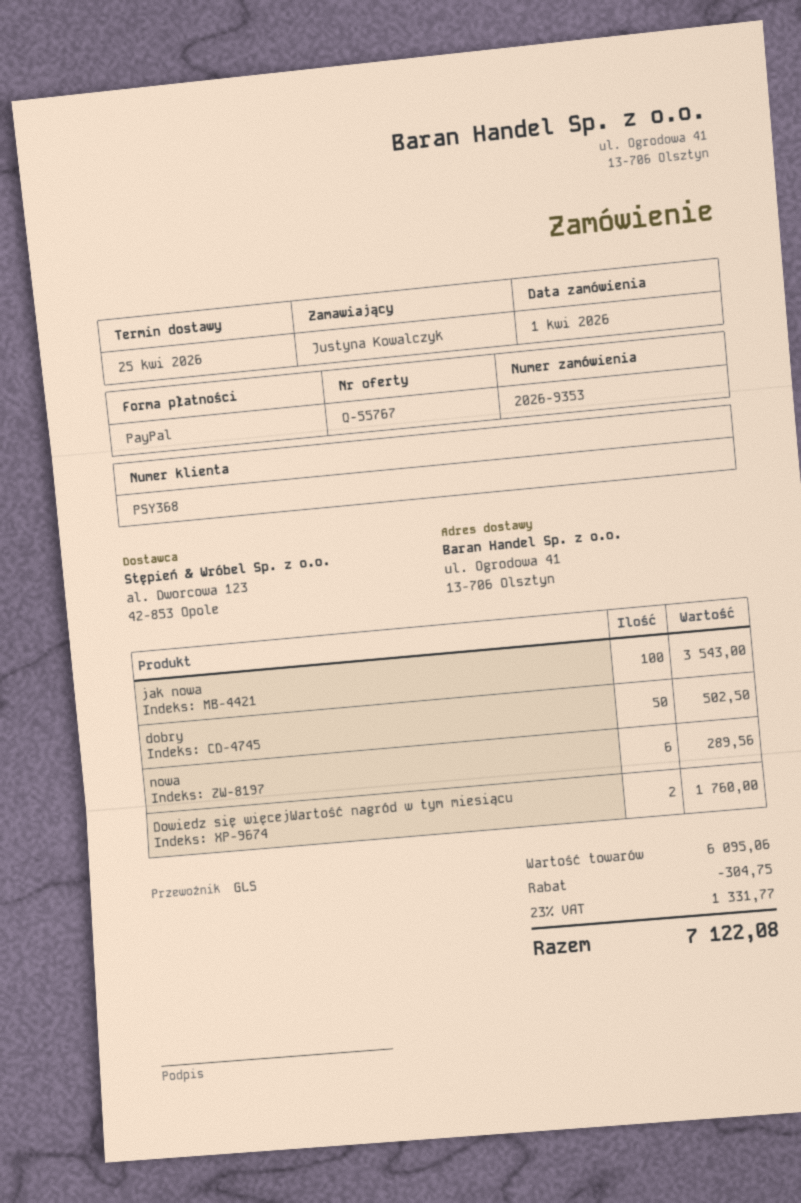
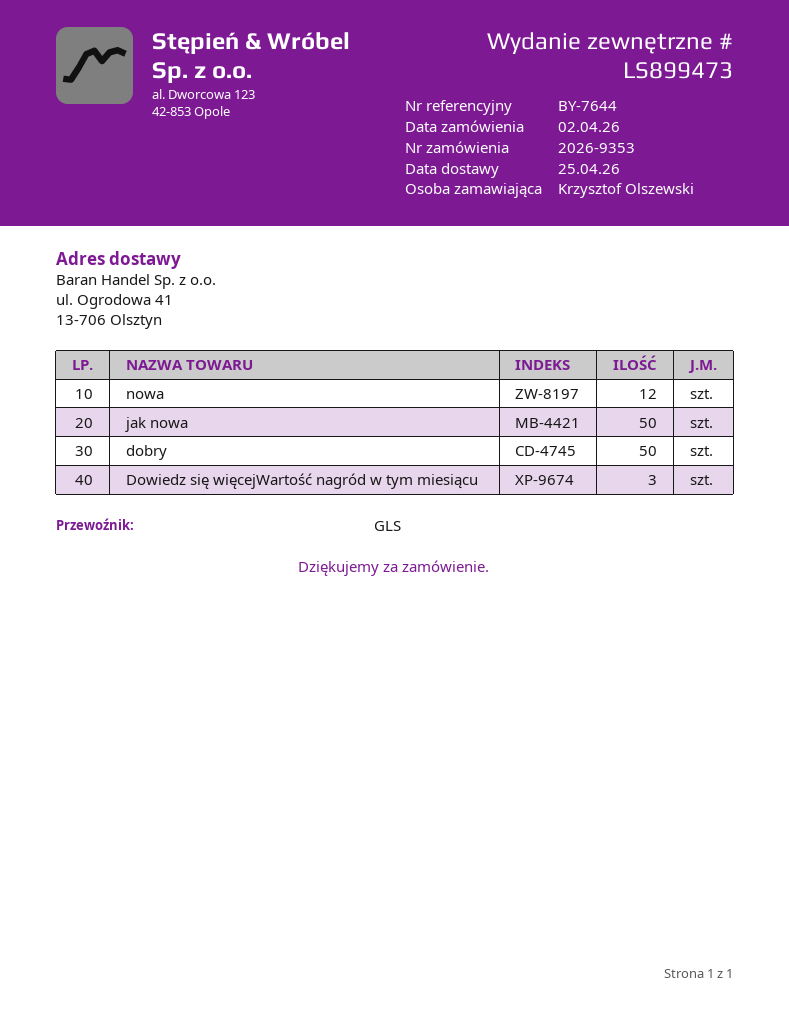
order date: 2026-04-01 -> 2026-04-02
ordered by: Justyna Kowalczyk -> Krzysztof Olszewski
jak nowa: 100 -> 50
nowa: 6 -> 12
Dowiedz się więcejWartość nagród w tym miesiącu: 2 -> 3

